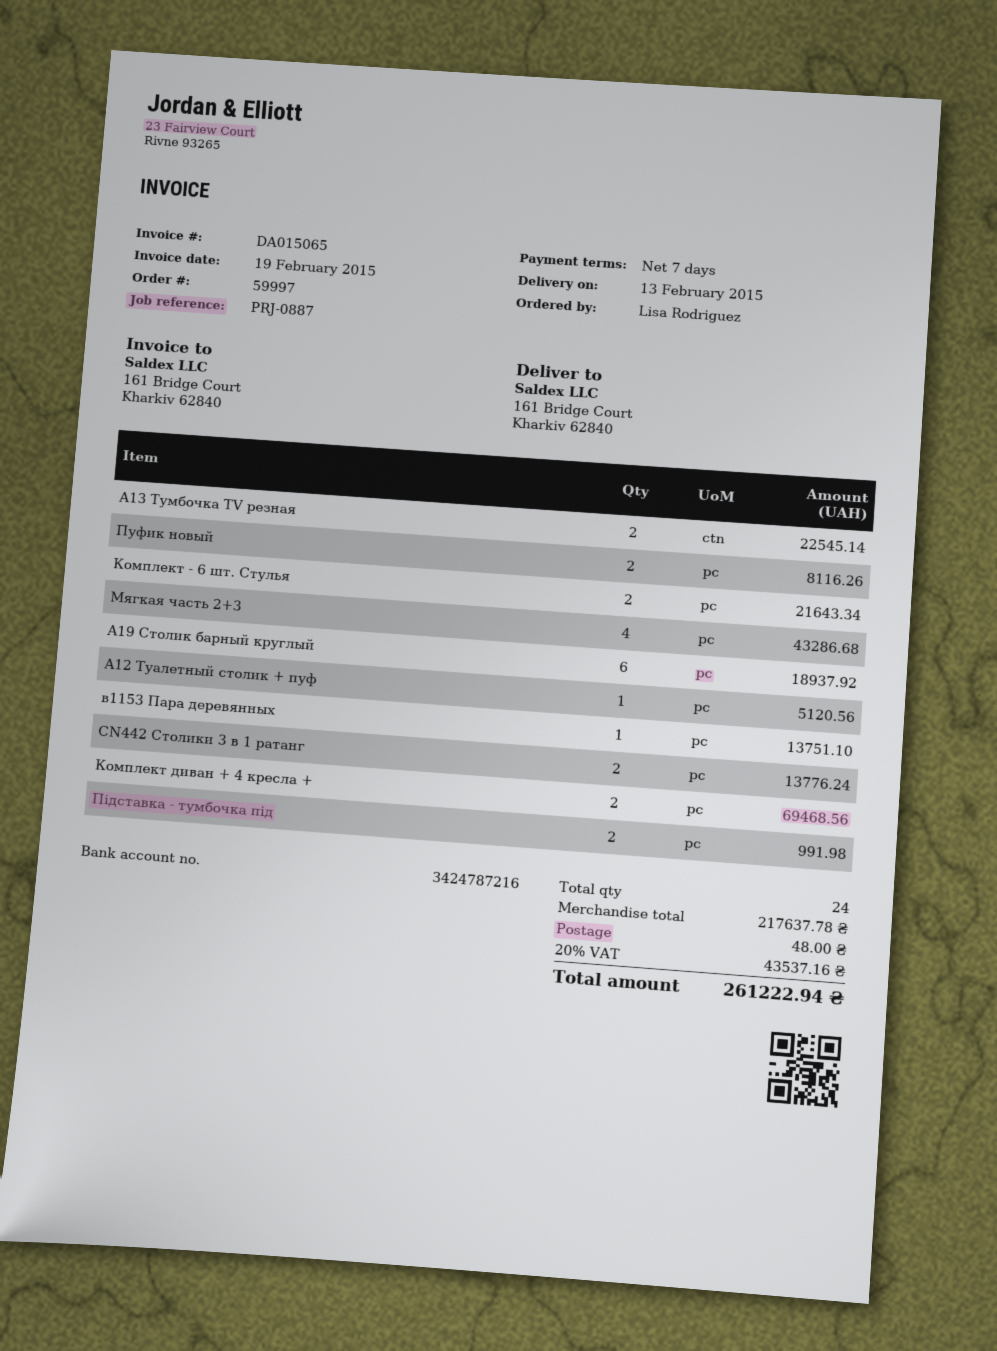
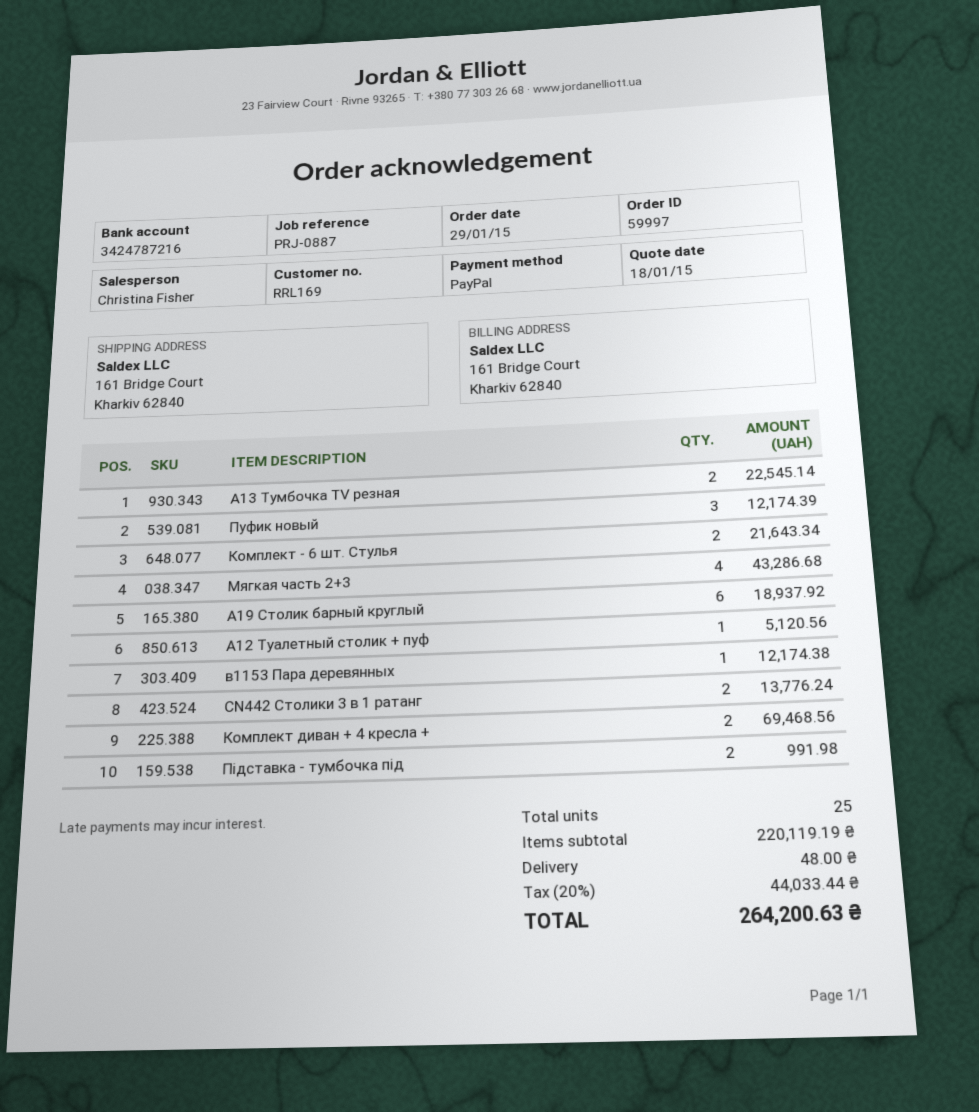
Пуфик новый: 2 for 8116.26 -> 3 for 12174.39
в1153 Пара деревянных: 1 for 13751.10 -> 1 for 12174.38
total quantity: 24 -> 25
subtotal: 217637.78 -> 220119.19
tax: 20% = 43537.16 -> 20% = 44033.44
total: 261222.94 -> 264200.63

